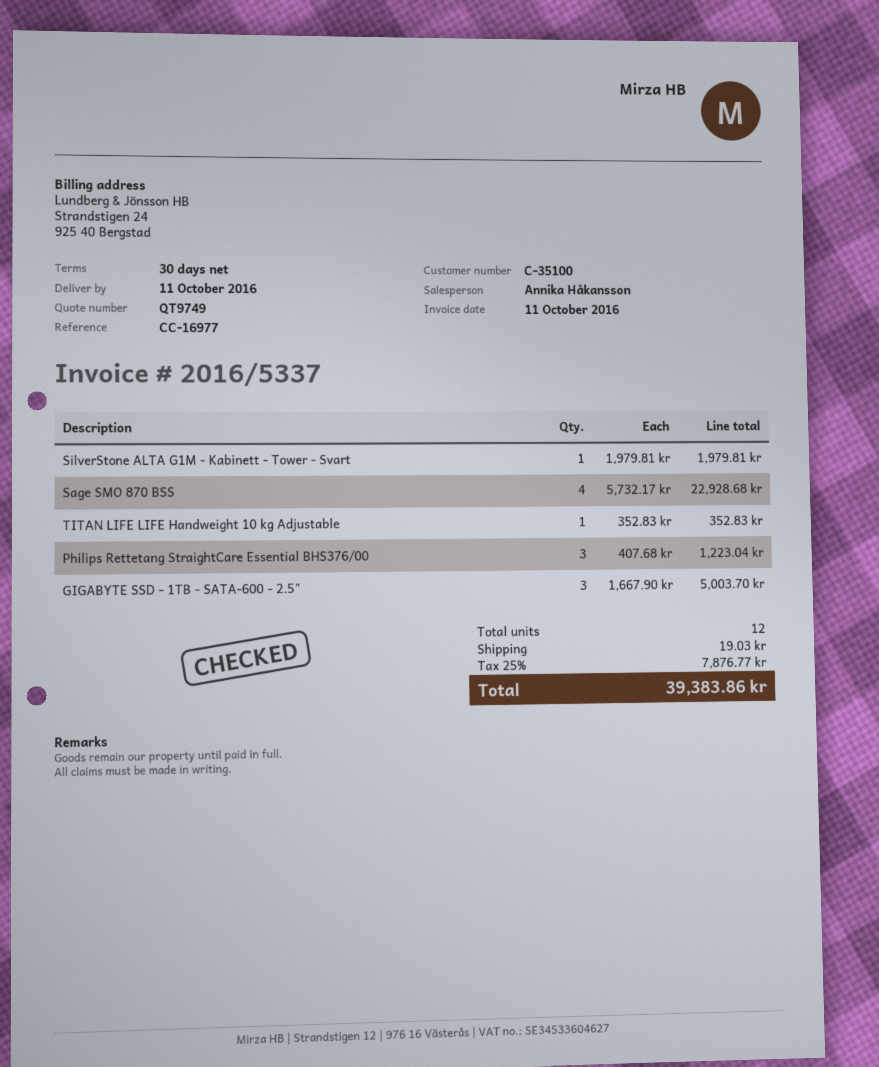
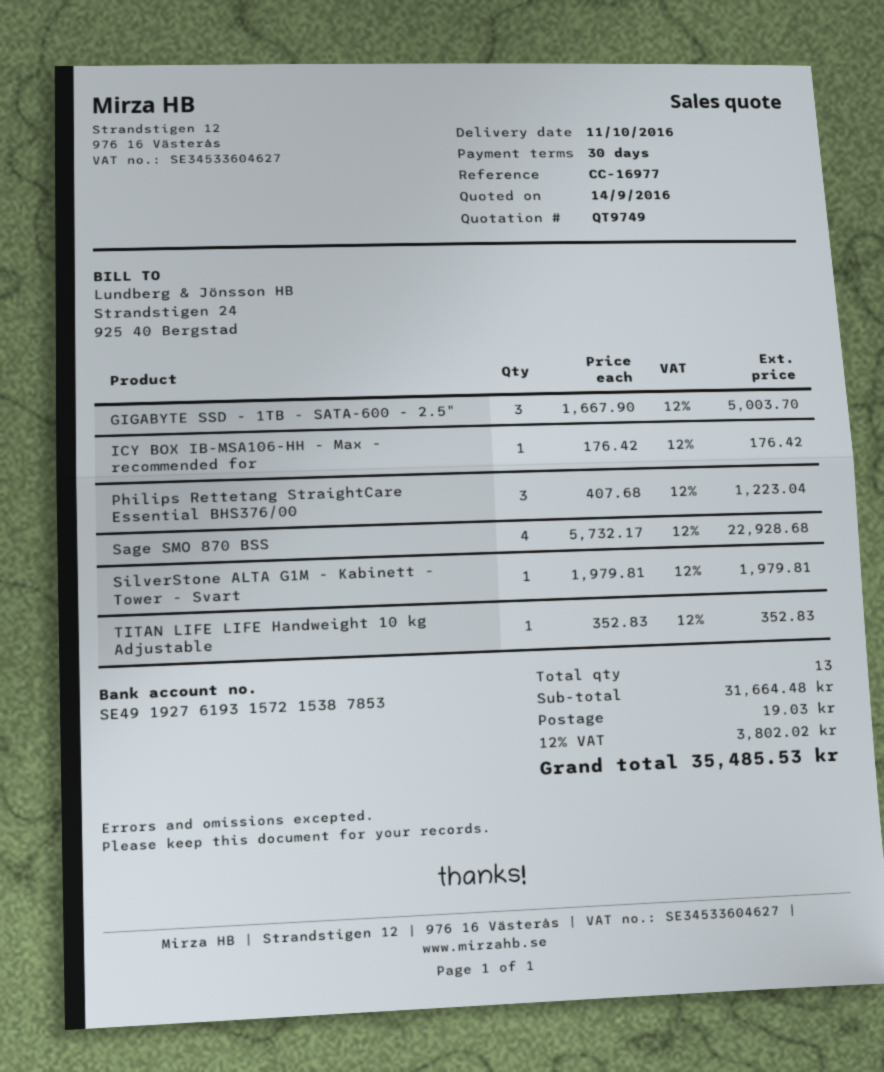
ICY BOX IB-MSA106-HH - Max - recommended for: none -> 1 x 176.42 = 176.42
total quantity: 12 -> 13
tax: 25% = 7876.77 -> 12% = 3802.02
total: 39383.86 -> 35485.53

